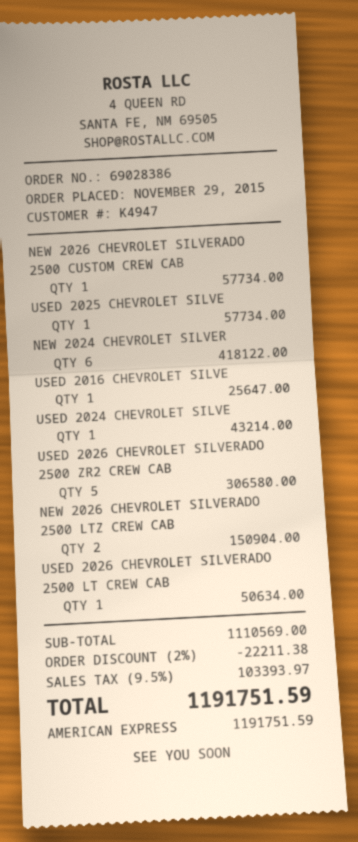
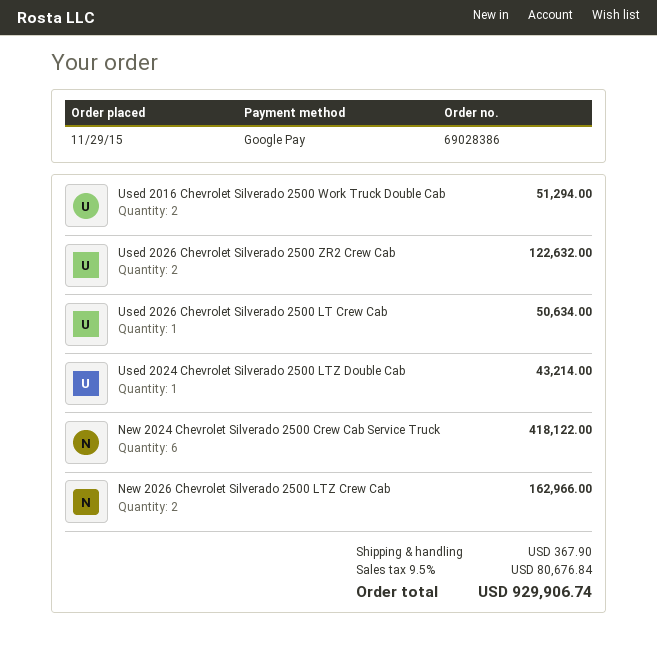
payment method: American Express -> Google Pay
NEW 2026 CHEVROLET SILVERADO 2500 CUSTOM CREW CAB: 1 for 57734.00 -> none
USED 2025 CHEVROLET SILVE: 1 for 57734.00 -> none
USED 2016 CHEVROLET SILVE: 1 for 25647.00 -> 2 for 51294.00
USED 2026 CHEVROLET SILVERADO 2500 ZR2 CREW CAB: 5 for 306580.00 -> 2 for 122632.00
NEW 2026 CHEVROLET SILVERADO 2500 LTZ CREW CAB: 2 for 150904.00 -> 2 for 162966.00
discount: 2% = 22211.38 -> none
shipping: none -> 367.90
tax: 9.5% = 103393.97 -> 9.5% = 80676.84
total: 1191751.59 -> 929906.74

